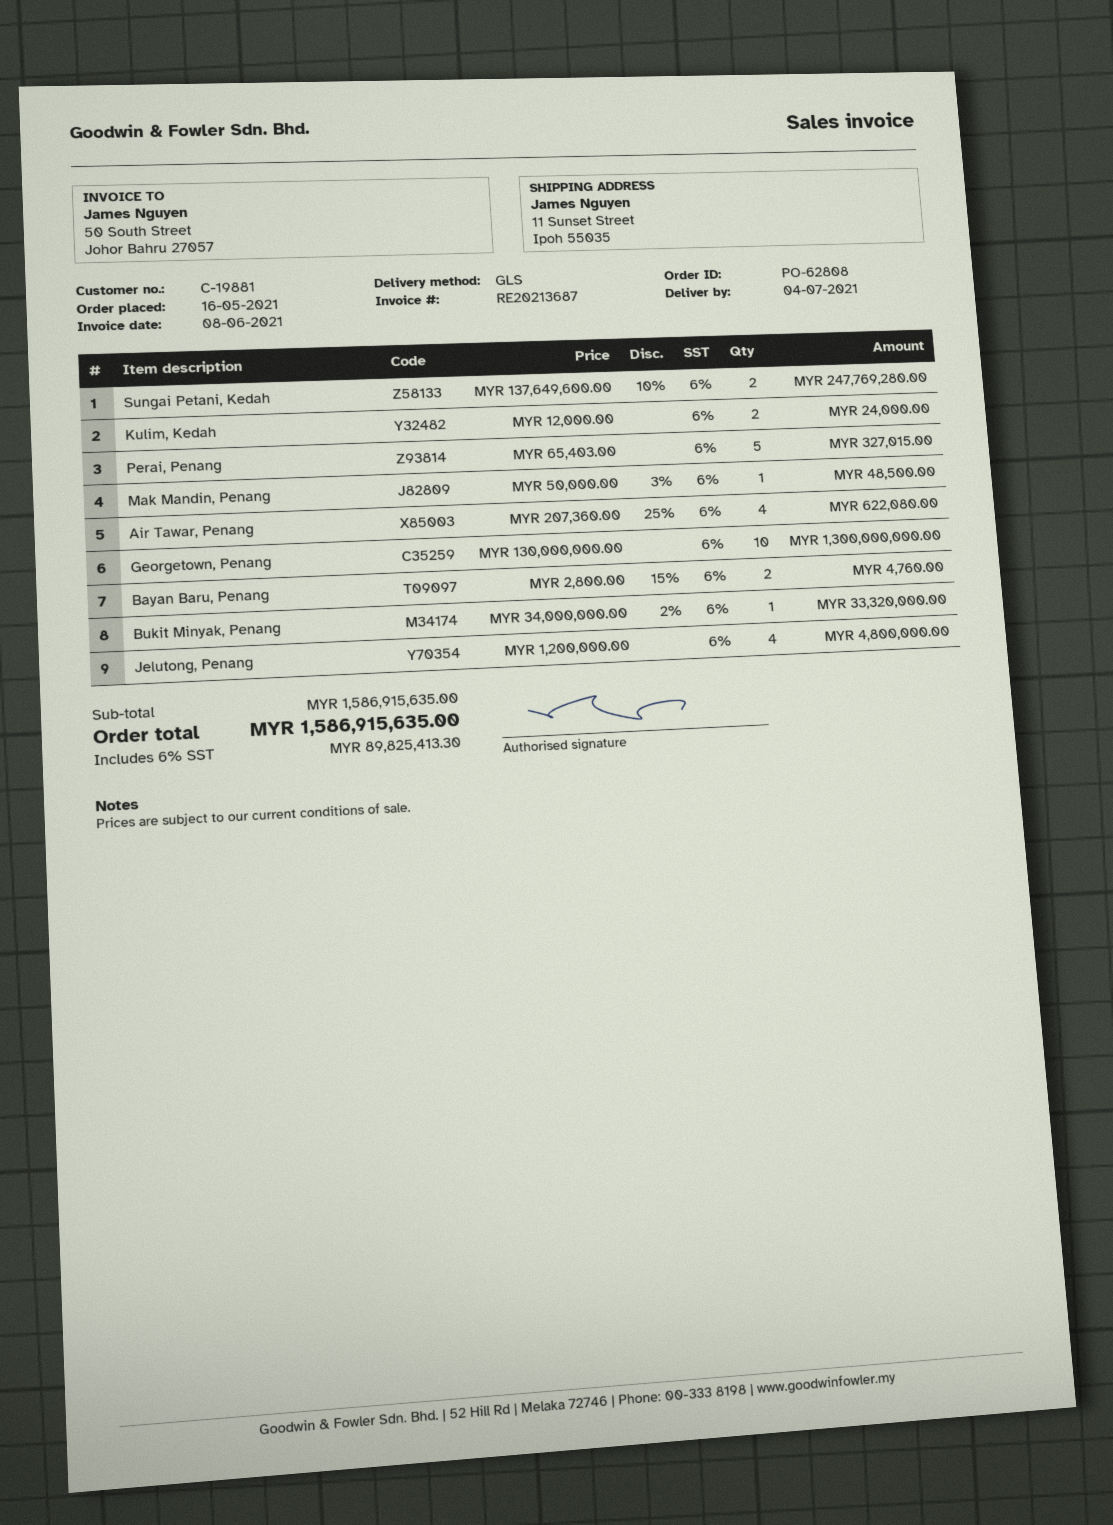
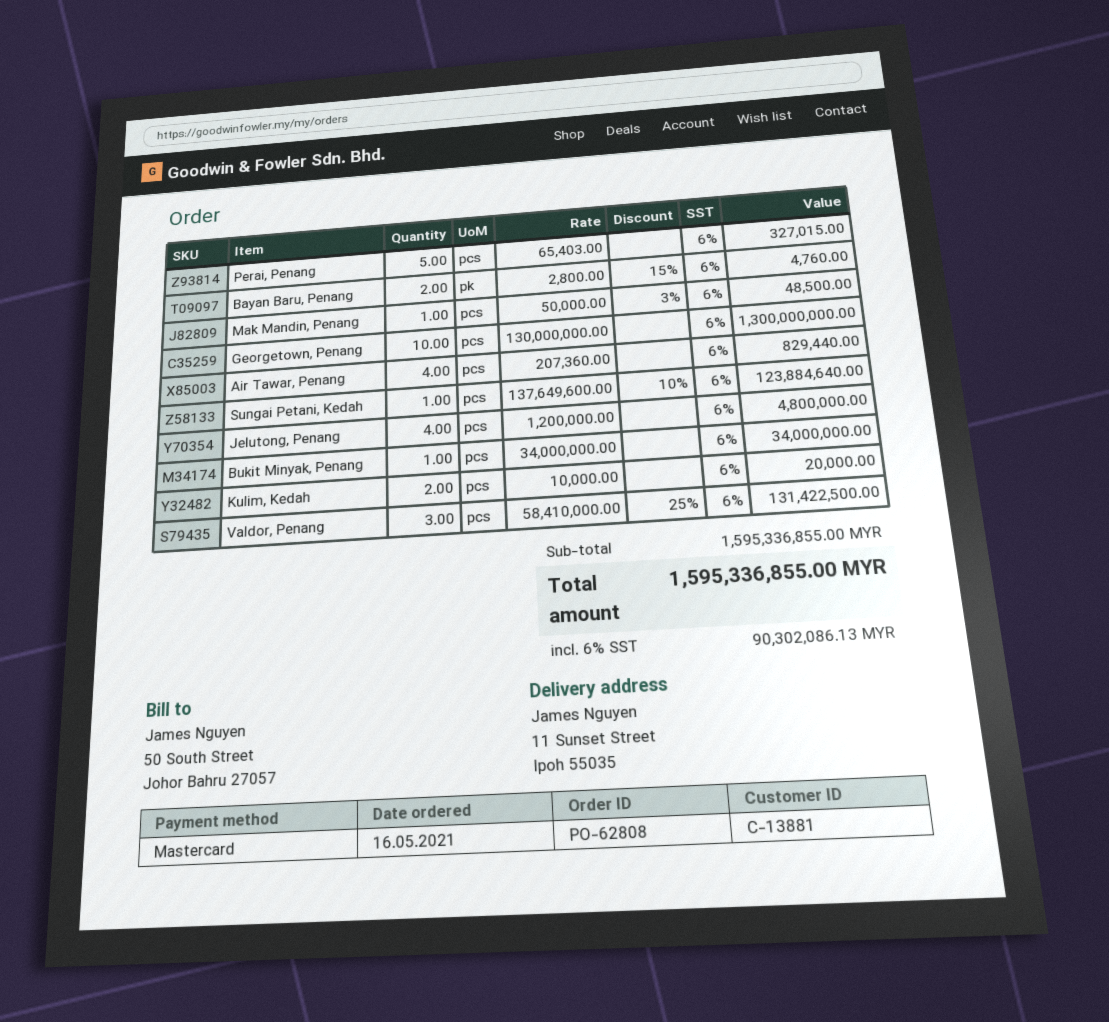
customer number: C-19881 -> C-13881
Sungai Petani, Kedah: 2 x 137649600.00 - 10% = 247769280.00 -> 1 x 137649600.00 - 10% = 123884640.00
Kulim, Kedah: 2 x 12000.00 = 24000.00 -> 2 x 10000.00 = 20000.00
Air Tawar, Penang: 4 x 207360.00 - 25% = 622080.00 -> 4 x 207360.00 = 829440.00
Bukit Minyak, Penang: 1 x 34000000.00 - 2% = 33320000.00 -> 1 x 34000000.00 = 34000000.00
Valdor, Penang: none -> 3 x 58410000.00 - 25% = 131422500.00
subtotal: 1586915635.00 -> 1595336855.00
tax: 6% = 89825413.30 -> 6% = 90302086.13
total: 1586915635.00 -> 1595336855.00

